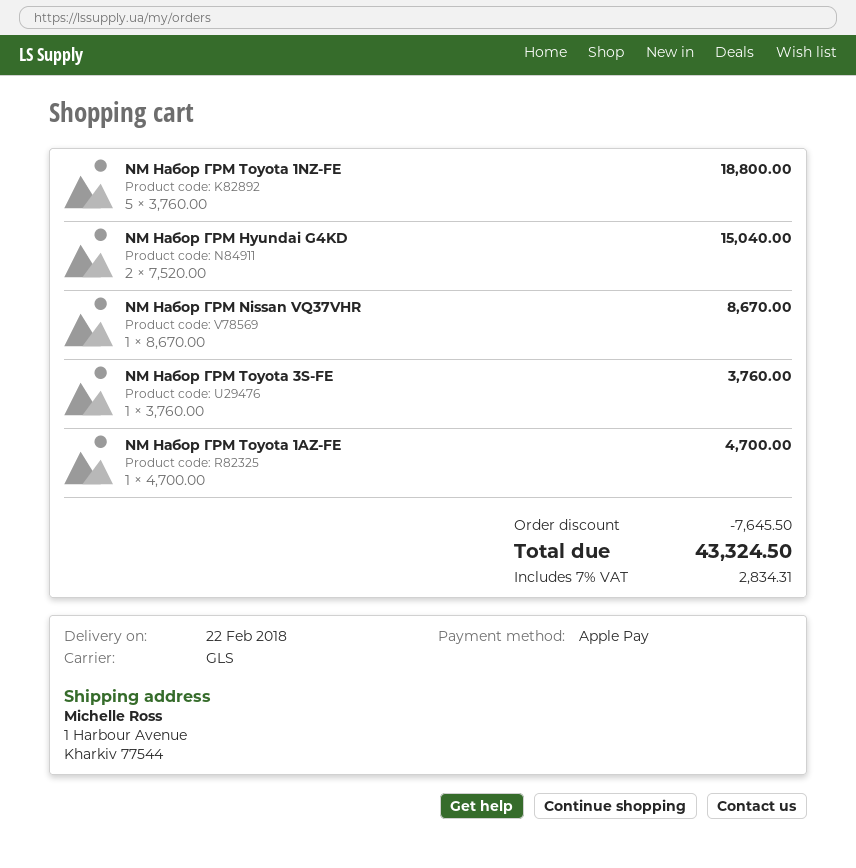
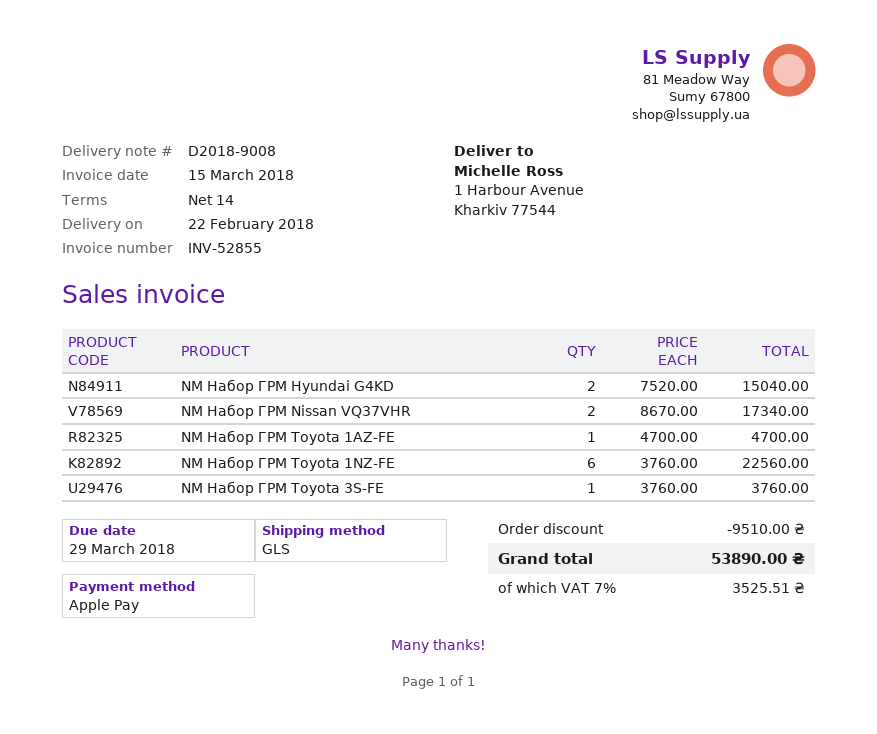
NM Набор ГРМ Toyota 1NZ-FE: 5 x 3760.00 = 18800.00 -> 6 x 3760.00 = 22560.00
NM Набор ГРМ Nissan VQ37VHR: 1 x 8670.00 = 8670.00 -> 2 x 8670.00 = 17340.00
discount: 7645.50 -> 9510.00
tax: 7% = 2834.31 -> 7% = 3525.51
total: 43324.50 -> 53890.00

